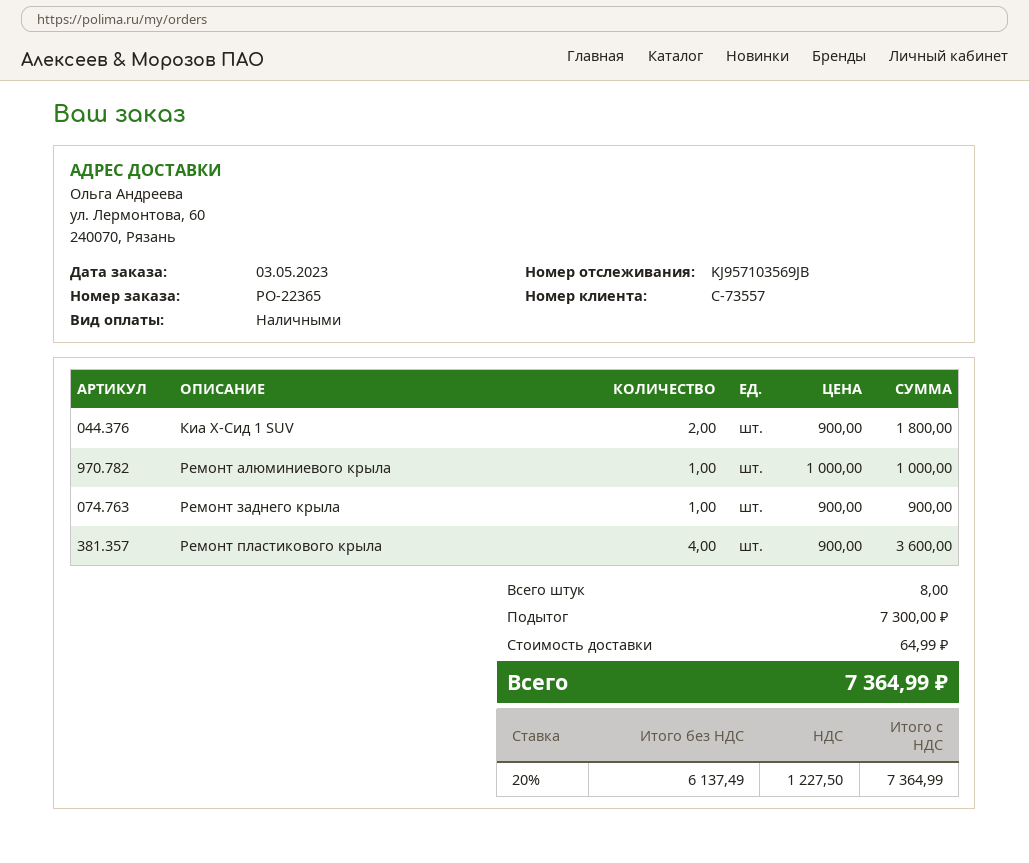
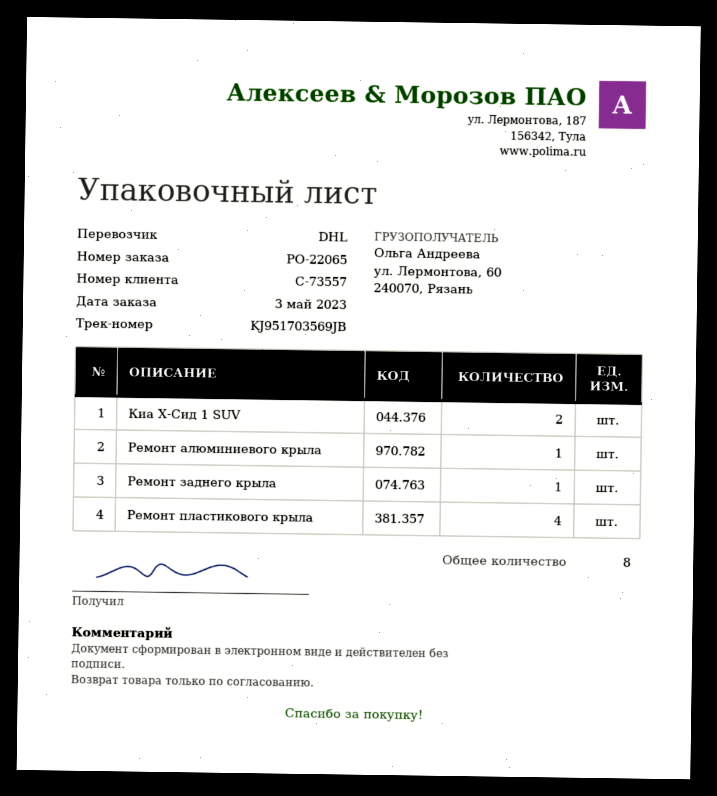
order number: PO-22365 -> PO-22065
tracking number: KJ957103569JB -> KJ951703569JB

